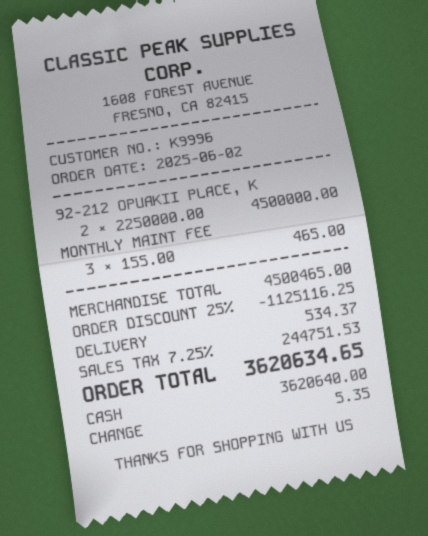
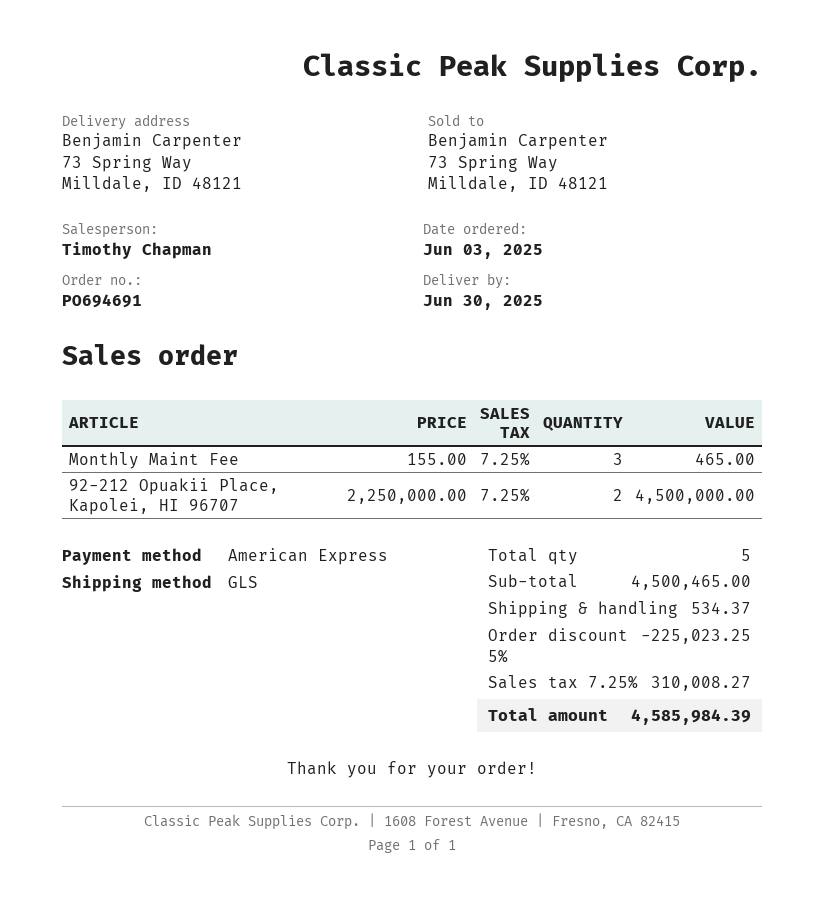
order date: 2025-06-02 -> 2025-06-03
payment method: cash -> American Express
discount: 25% = 1125116.25 -> 5% = 225023.25
tax: 7.25% = 244751.53 -> 7.25% = 310008.27
total: 3620634.65 -> 4585984.39

